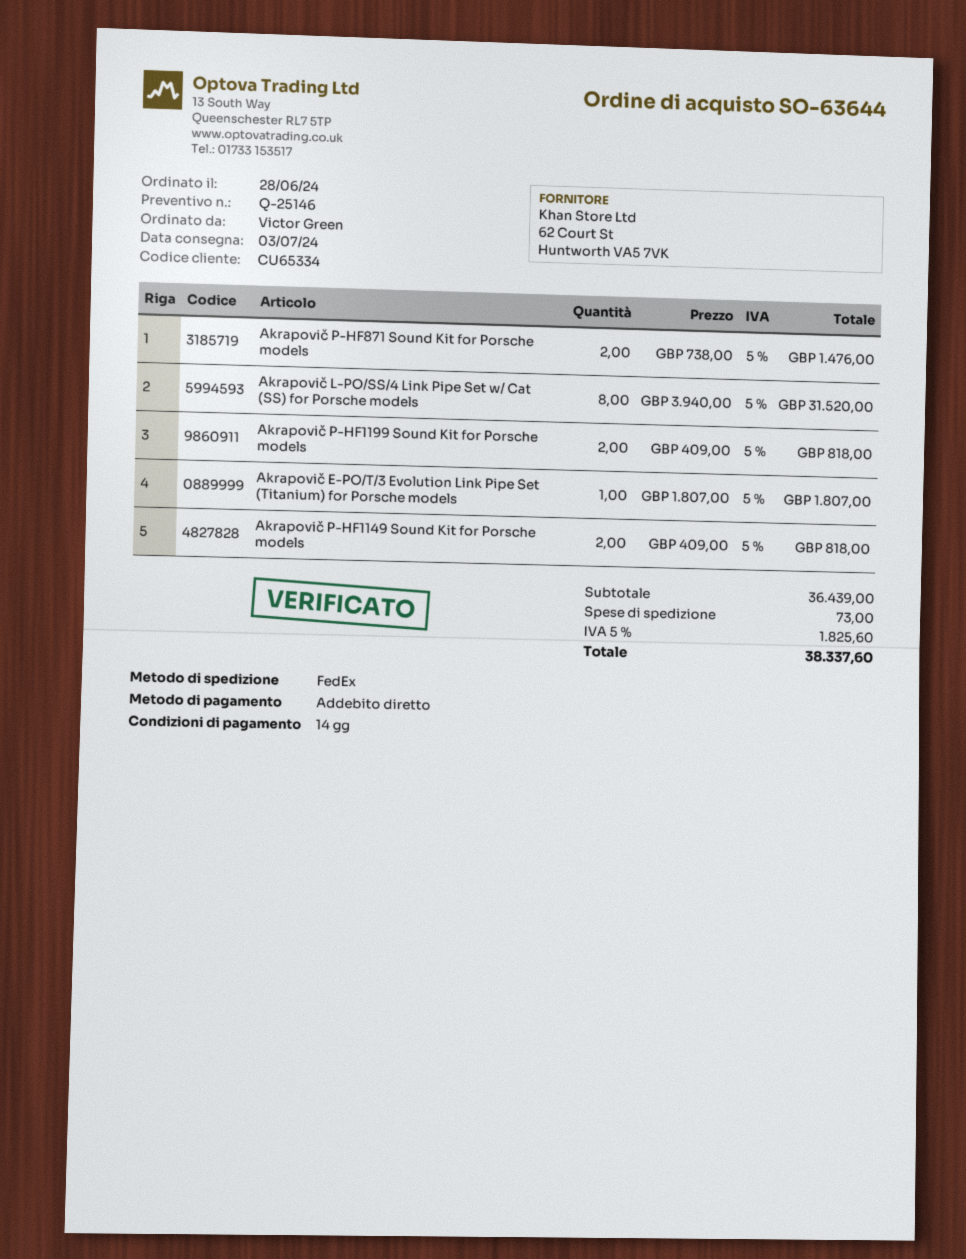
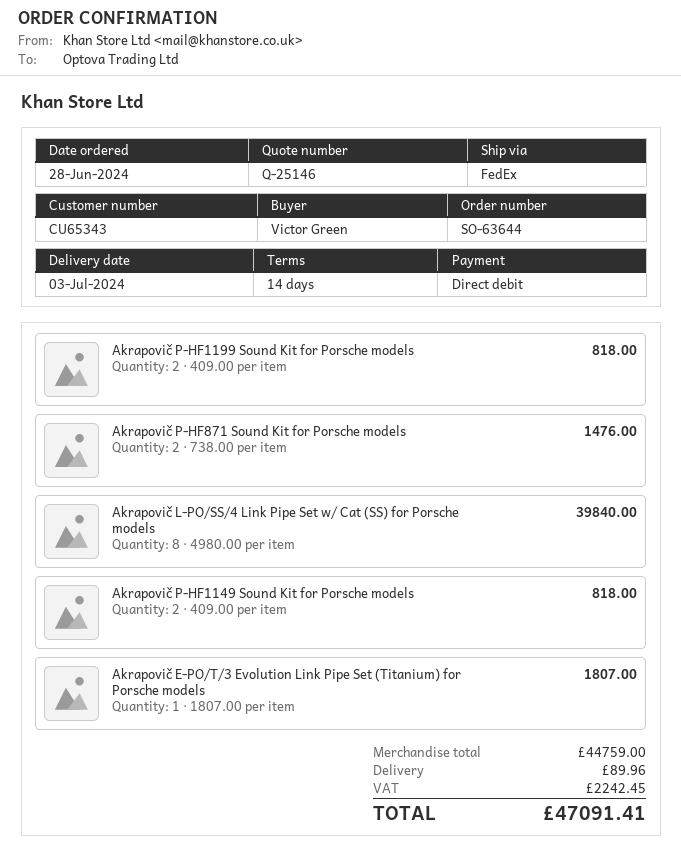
customer number: CU65334 -> CU65343
Akrapovič L-PO/SS/4 Link Pipe Set w/ Cat (SS) for Porsche models: 8 x 3940.00 = 31520.00 -> 8 x 4980.00 = 39840.00
subtotal: 36439.00 -> 44759.00
shipping: 73.00 -> 89.96
tax: 1825.60 -> 2242.45
total: 38337.60 -> 47091.41

